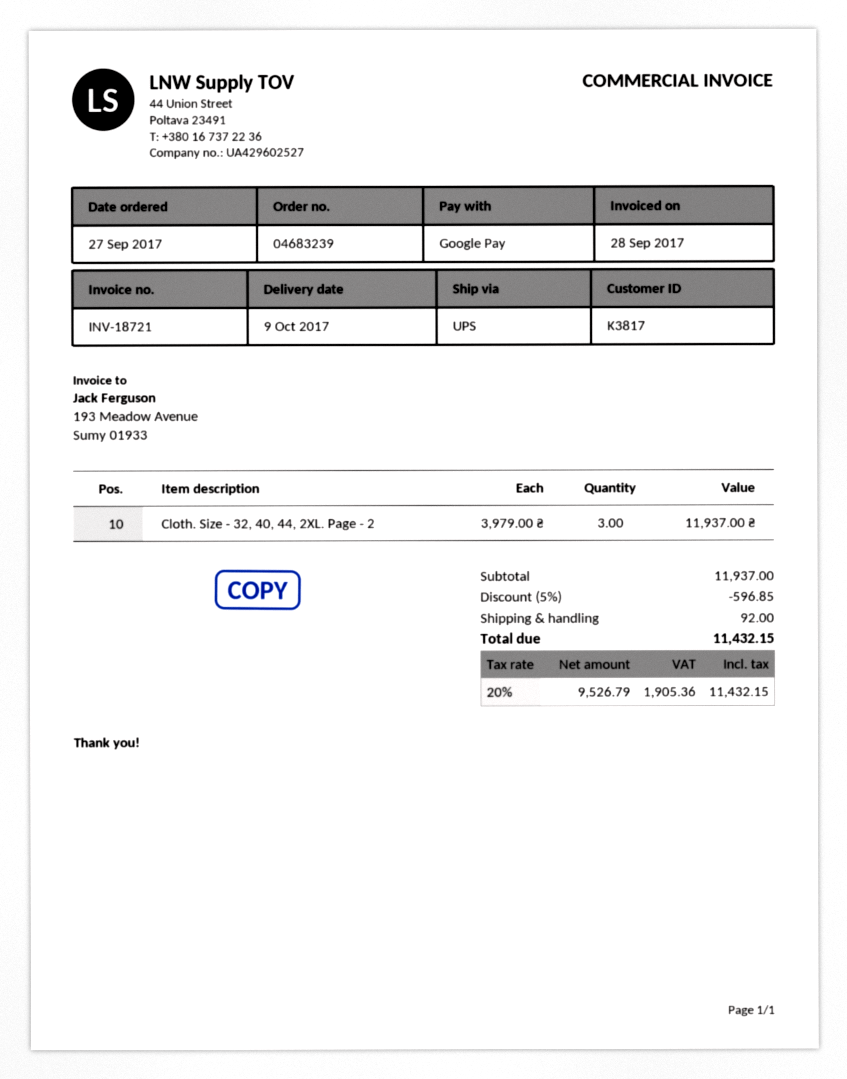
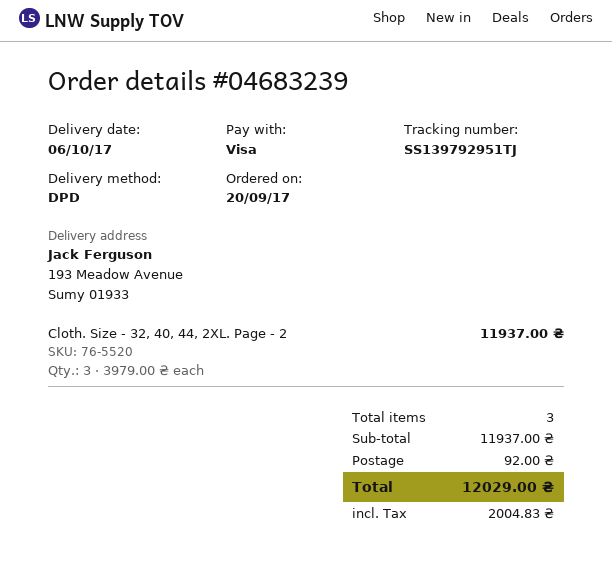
order date: 2017-09-27 -> 2017-09-20
delivery date: 2017-10-09 -> 2017-10-06
payment method: Google Pay -> Visa
shipping method: UPS -> DPD
discount: 5% = 596.85 -> none
tax: 1905.36 -> 2004.83
total: 11432.15 -> 12029.00

